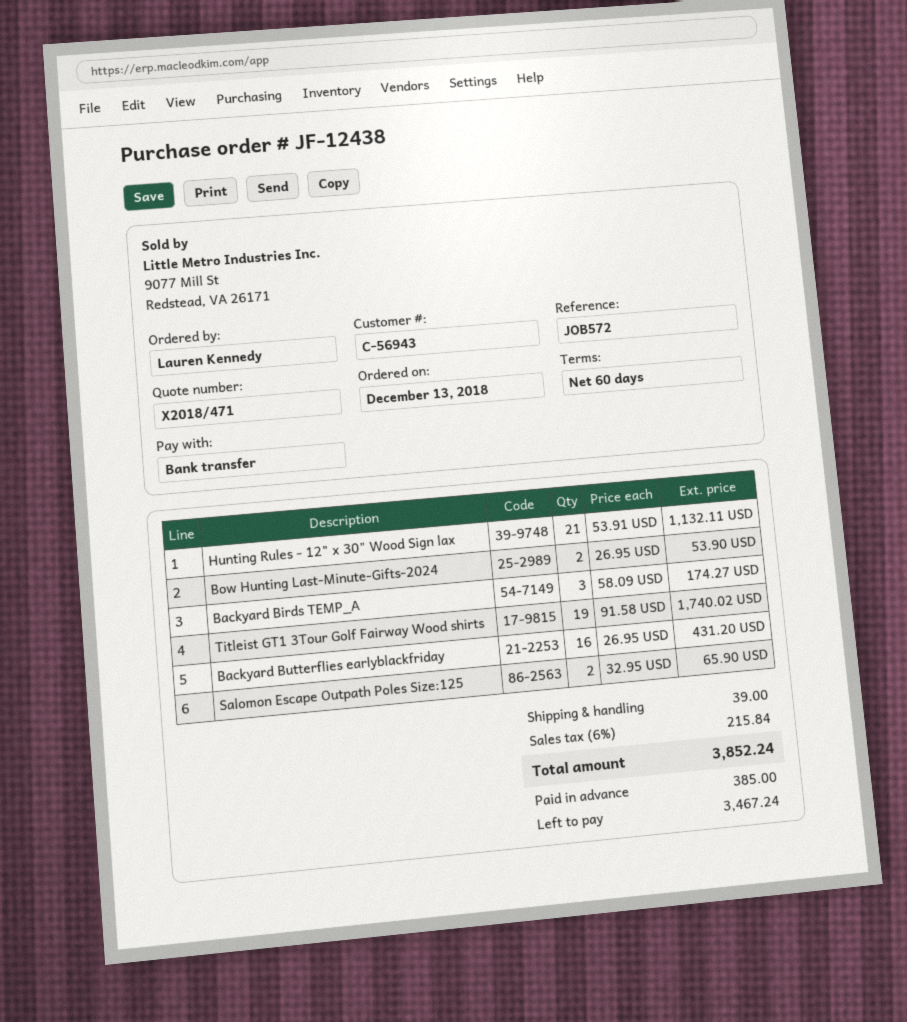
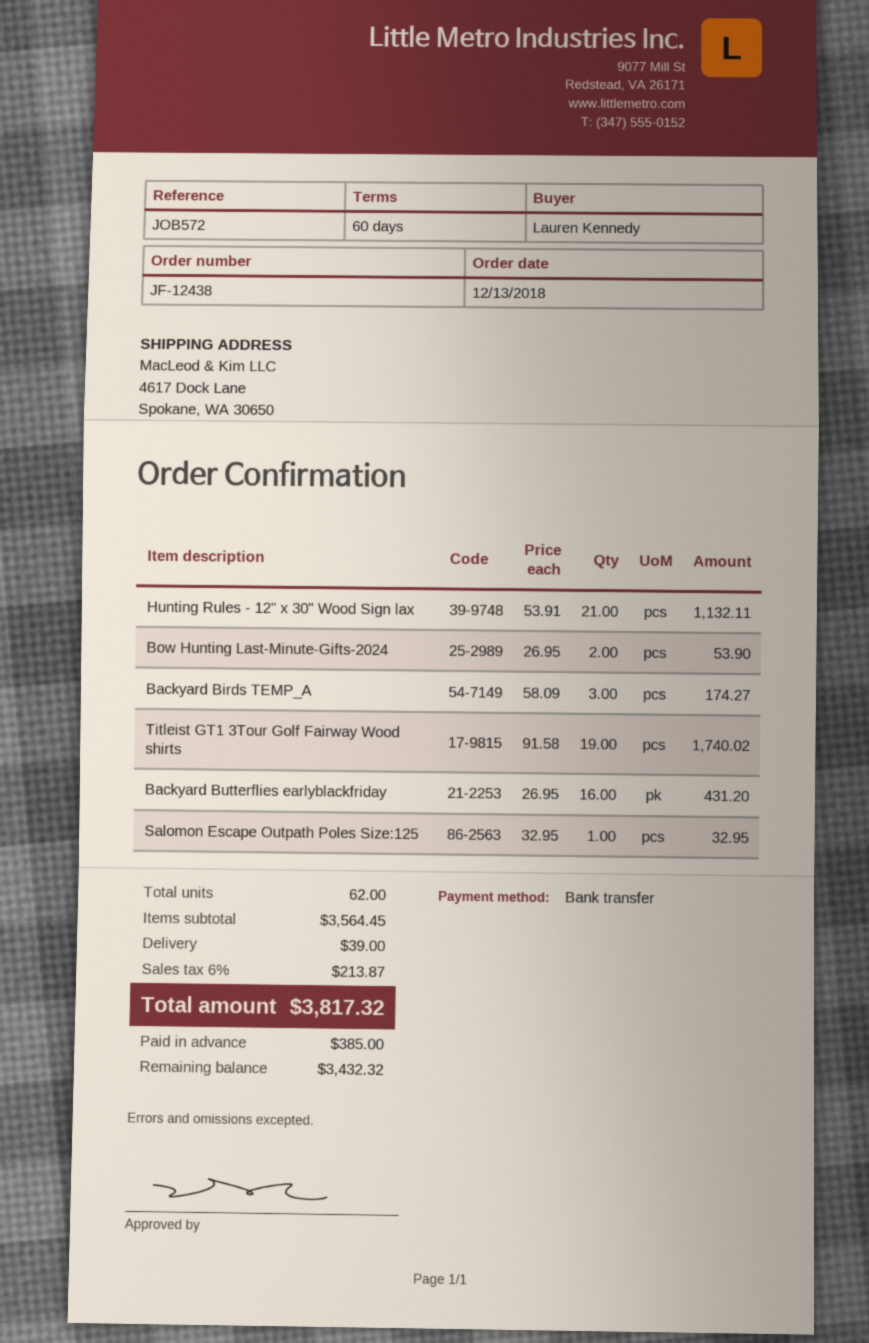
Salomon Escape Outpath Poles Size:125: 2 x 32.95 = 65.90 -> 1 x 32.95 = 32.95
tax: 6% = 215.84 -> 6% = 213.87
total: 3852.24 -> 3817.32
balance: 3467.24 -> 3432.32

